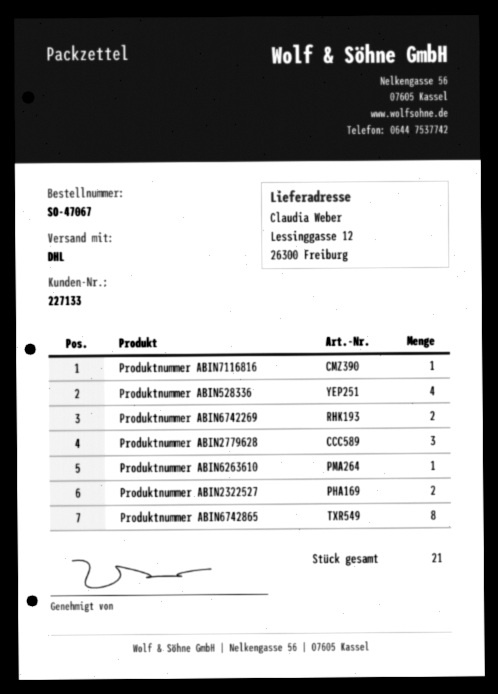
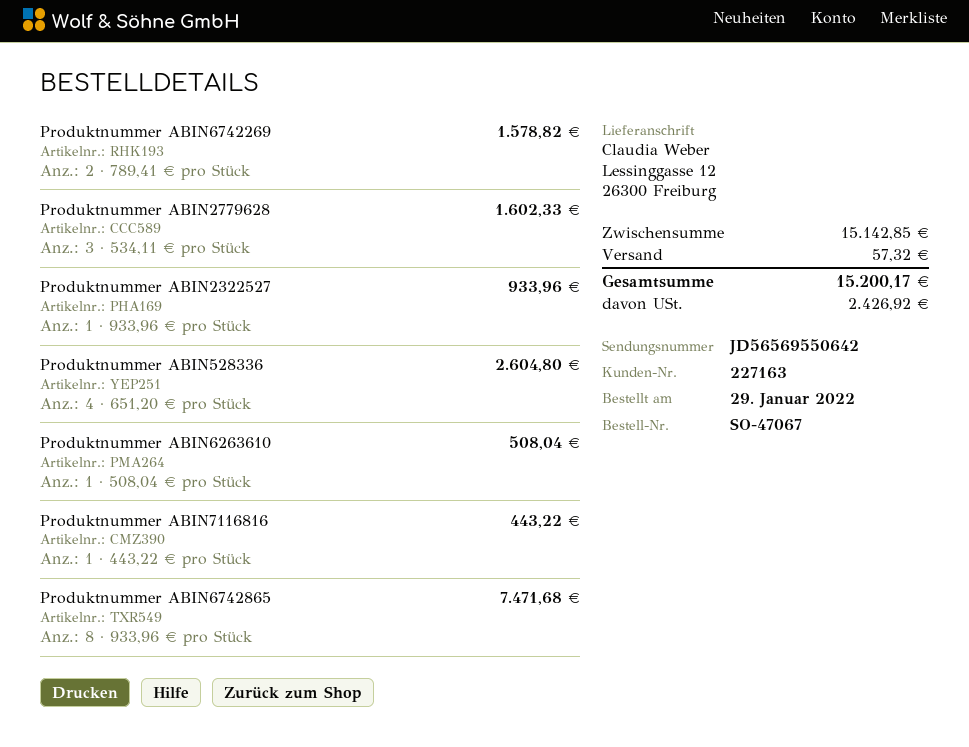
customer number: 227133 -> 227163
Produktnummer ABIN2322527: 2 -> 1

